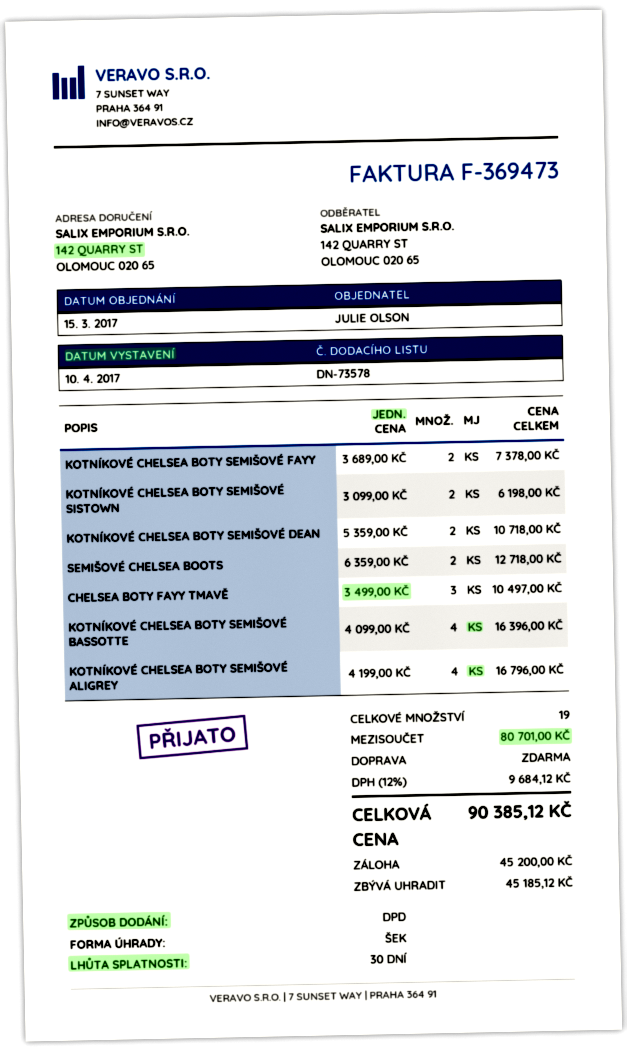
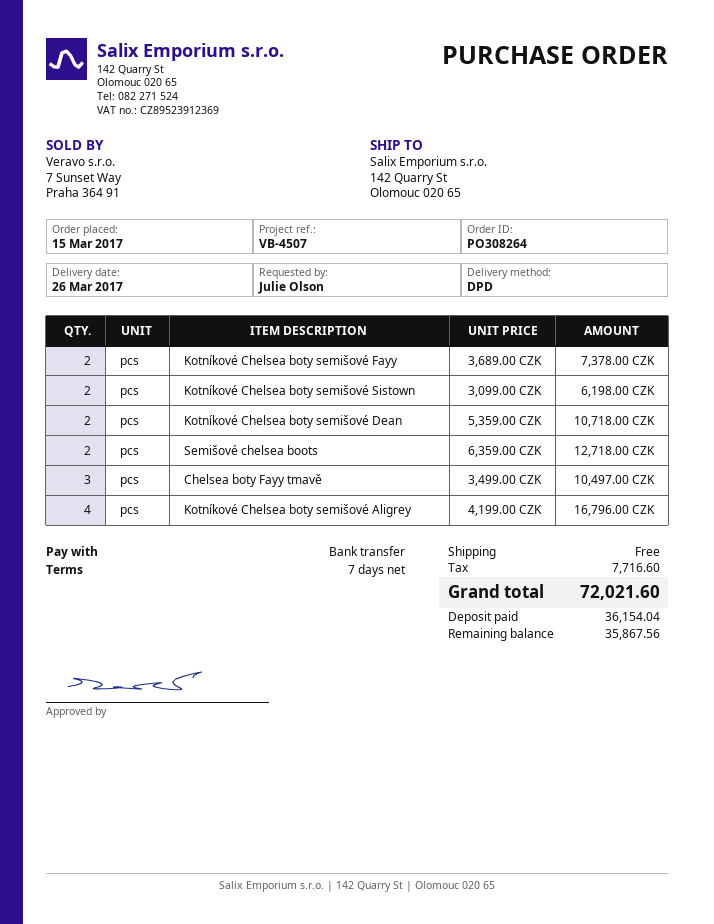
payment terms: 30 days -> 7 days
payment method: cheque -> bank transfer
KOTNÍKOVÉ CHELSEA BOTY SEMIŠOVÉ BASSOTTE: 4 x 4099.00 = 16396.00 -> none
tax: 9684.12 -> 7716.60
total: 90385.12 -> 72021.60
deposit: 45200.00 -> 36154.04
balance: 45185.12 -> 35867.56

